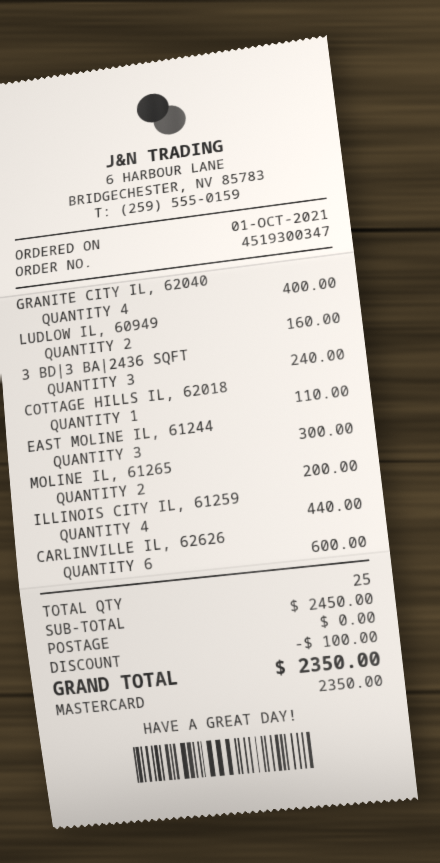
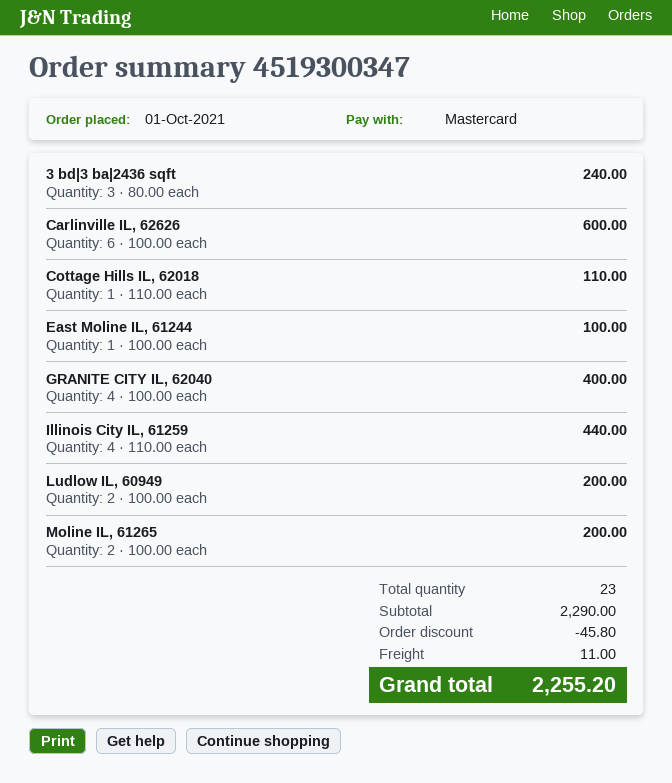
LUDLOW IL, 60949: 2 for 160.00 -> 2 for 200.00
EAST MOLINE IL, 61244: 3 for 300.00 -> 1 for 100.00
total quantity: 25 -> 23
subtotal: 2450.00 -> 2290.00
discount: 100.00 -> 45.80
shipping: 0.00 -> 11.00
total: 2350.00 -> 2255.20

